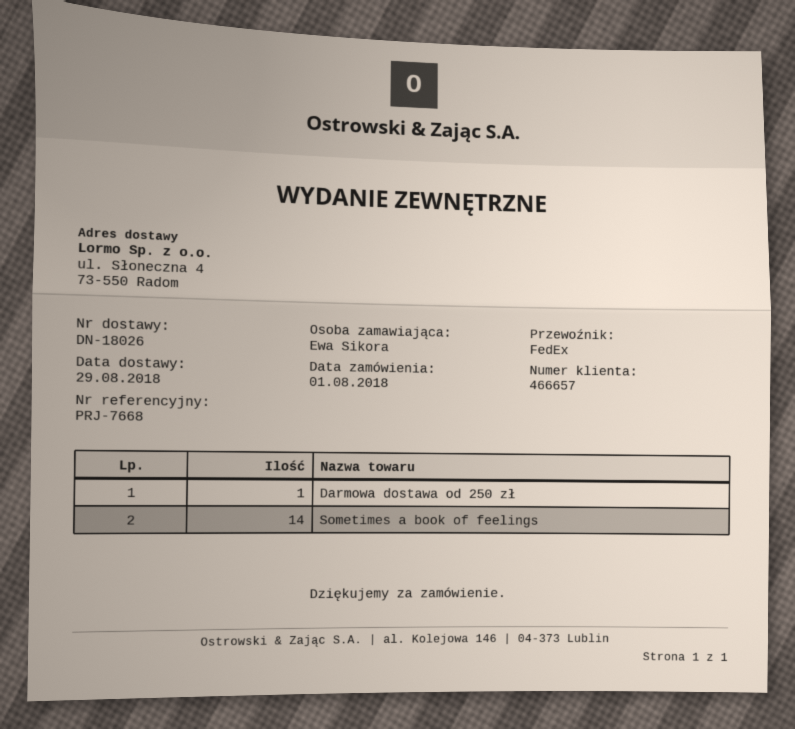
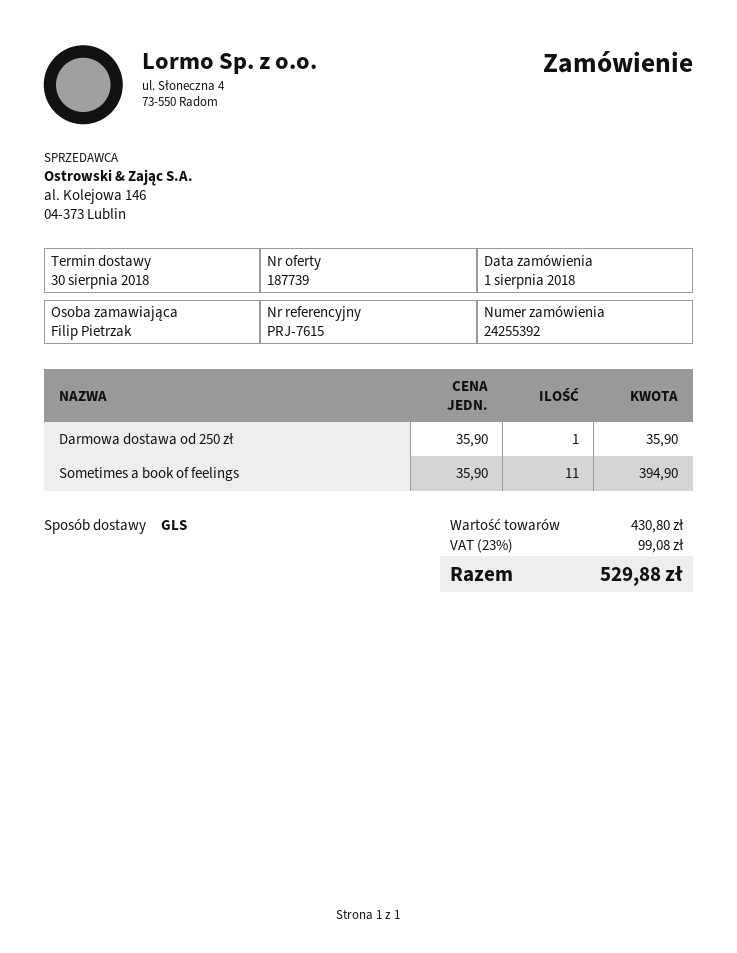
delivery date: 2018-08-29 -> 2018-08-30
reference: PRJ-7668 -> PRJ-7615
ordered by: Ewa Sikora -> Filip Pietrzak
shipping method: FedEx -> GLS
Sometimes a book of feelings: 14 -> 11

